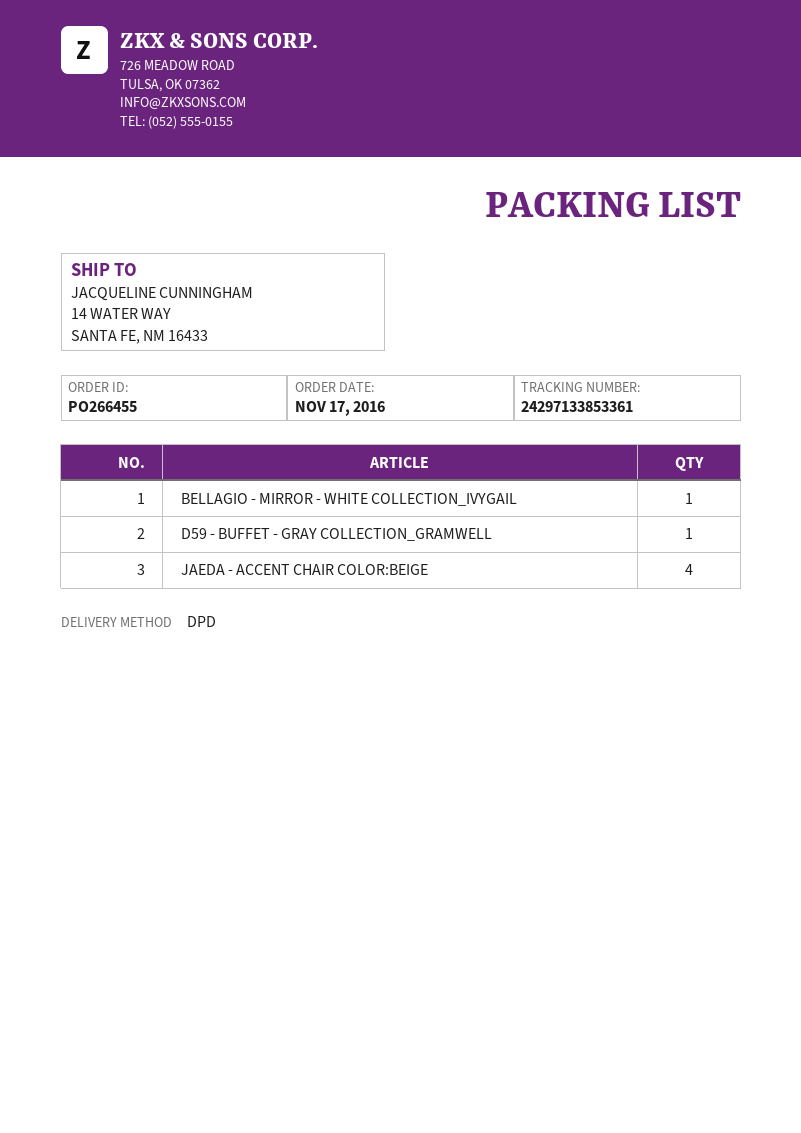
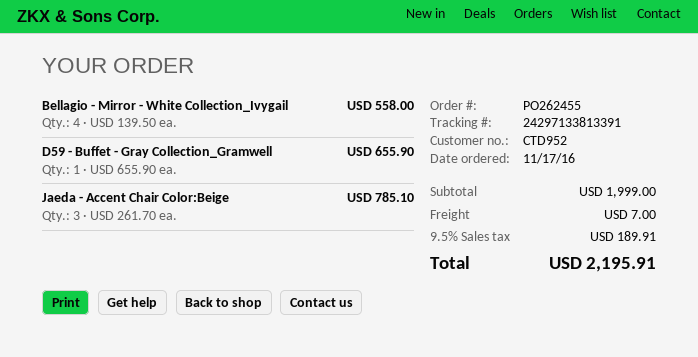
order number: PO266455 -> PO262455
tracking number: 24297133853361 -> 24297133813391
BELLAGIO - MIRROR - WHITE COLLECTION_IVYGAIL: 1 -> 4
JAEDA - ACCENT CHAIR COLOR:BEIGE: 4 -> 3

